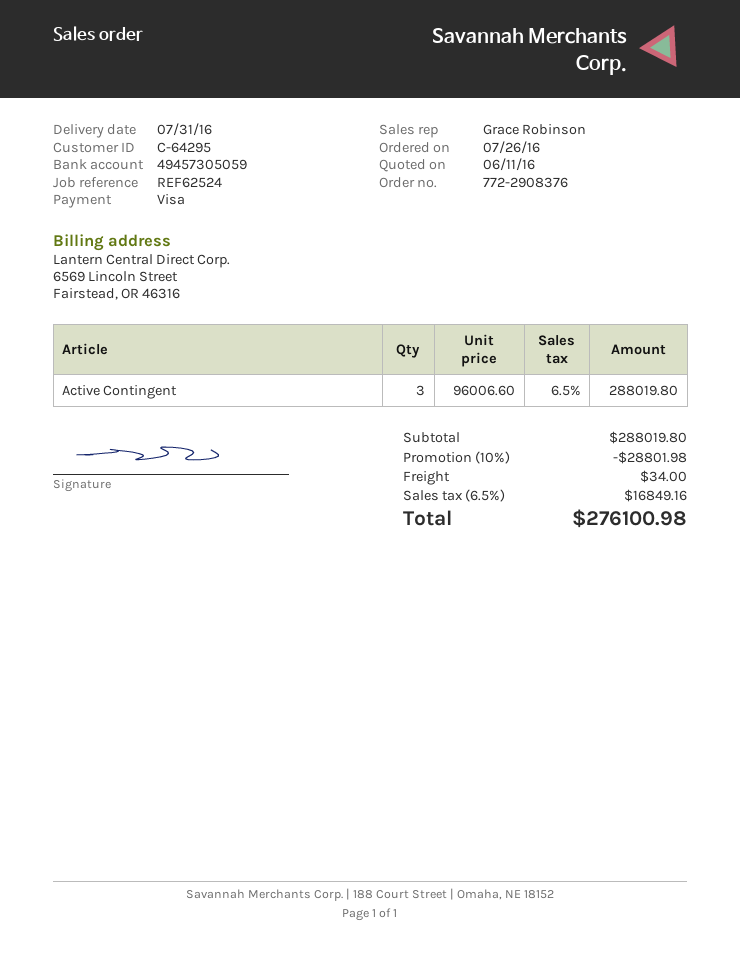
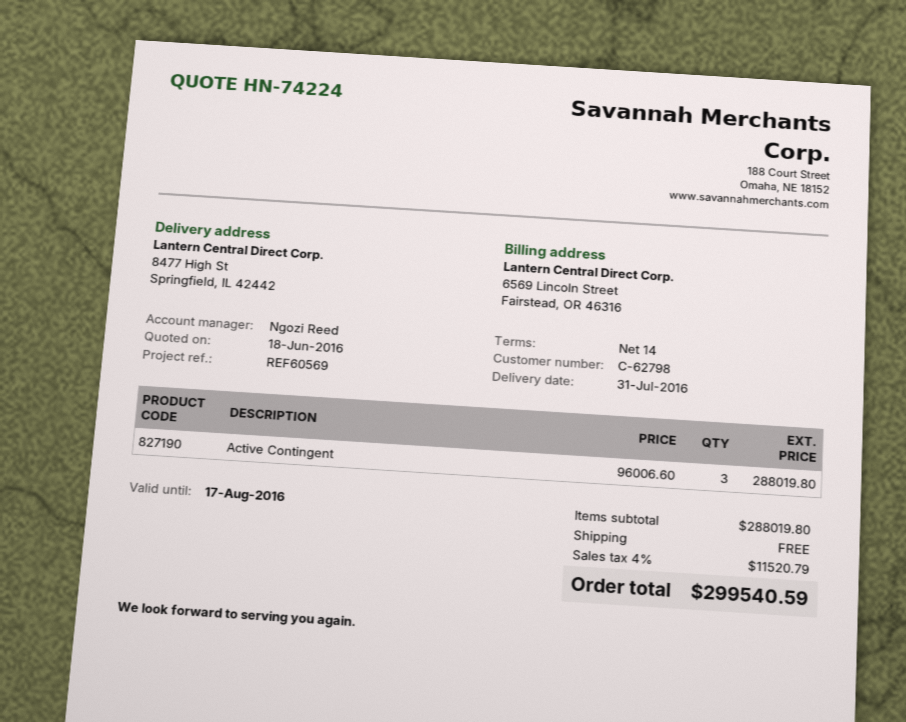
quote date: 2016-06-11 -> 2016-06-18
customer number: C-64295 -> C-62798
reference: REF62524 -> REF60569
sales rep: Grace Robinson -> Ngozi Reed
discount: 10% = 28801.98 -> none
shipping: 34.00 -> 0.00
tax: 6.5% = 16849.16 -> 4% = 11520.79
total: 276100.98 -> 299540.59

